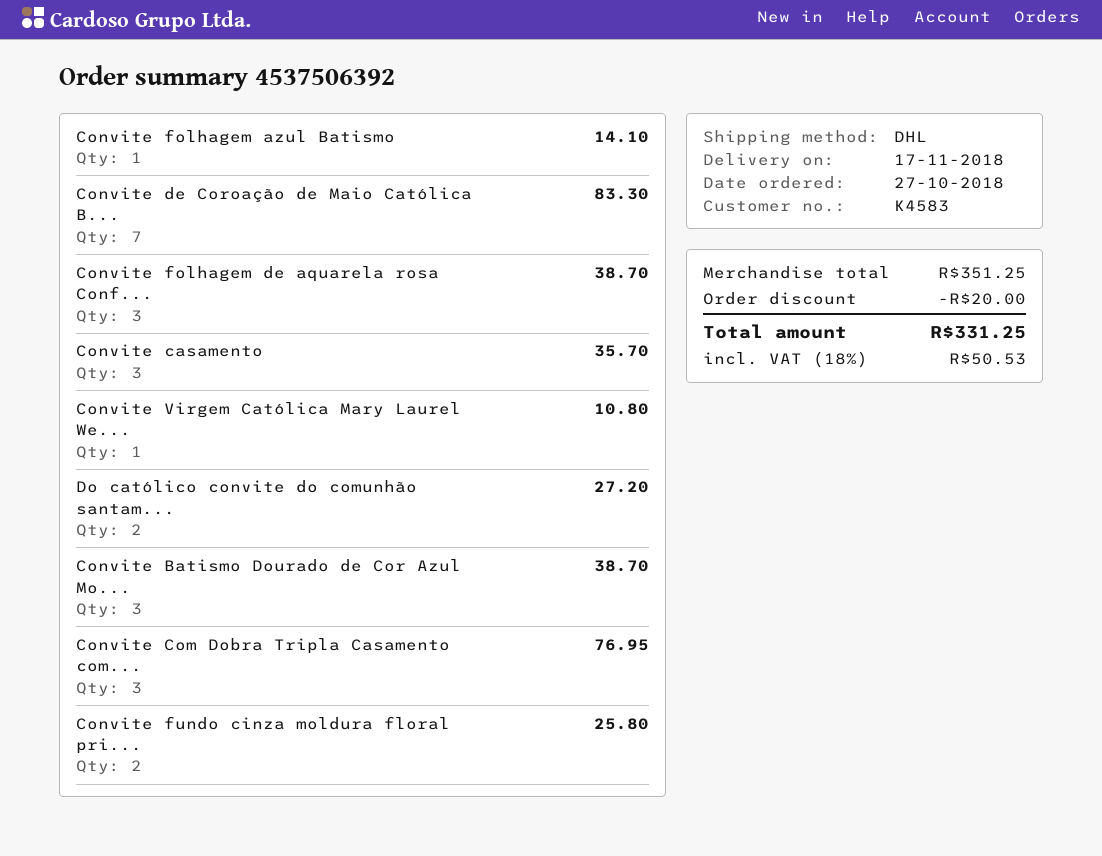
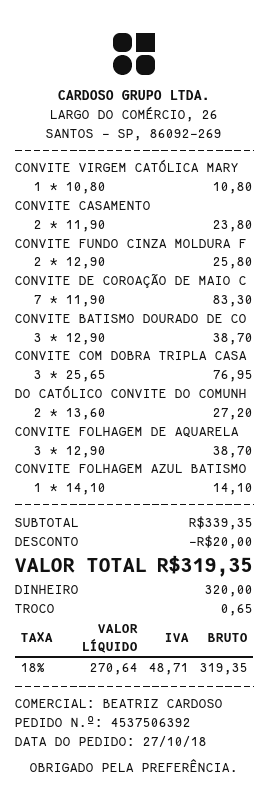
Convite casamento: 3 for 35.70 -> 2 for 23.80
subtotal: 351.25 -> 339.35
tax: 18% = 50.53 -> 18% = 48.71
total: 331.25 -> 319.35

